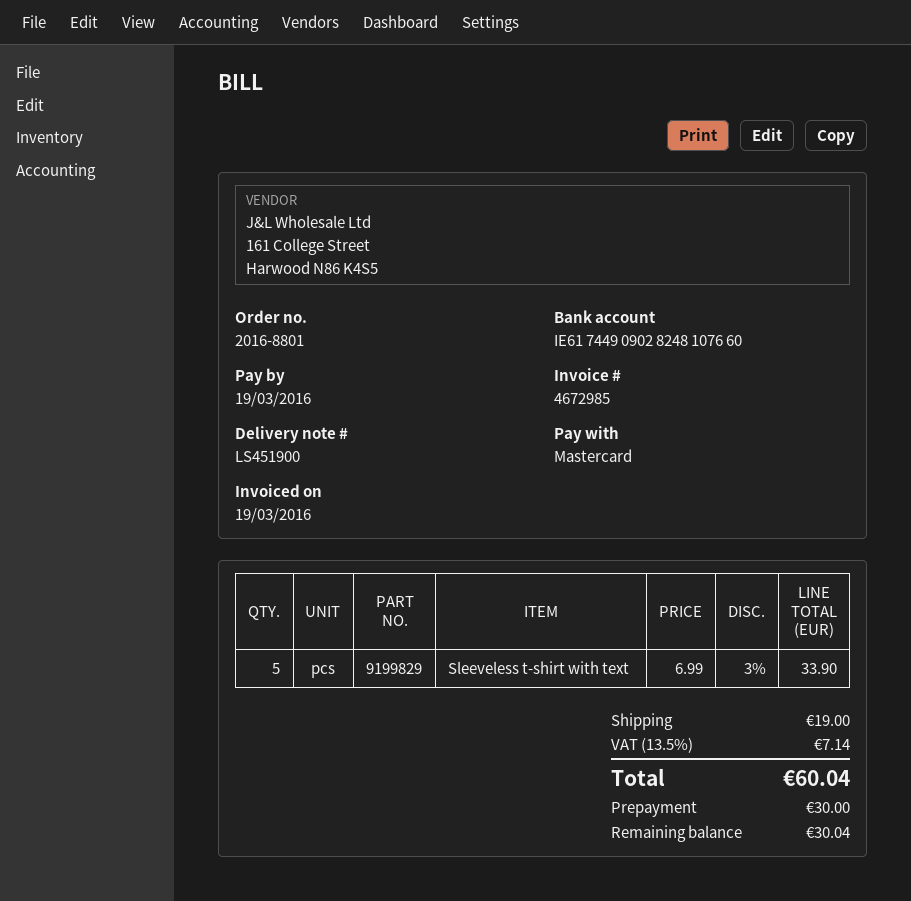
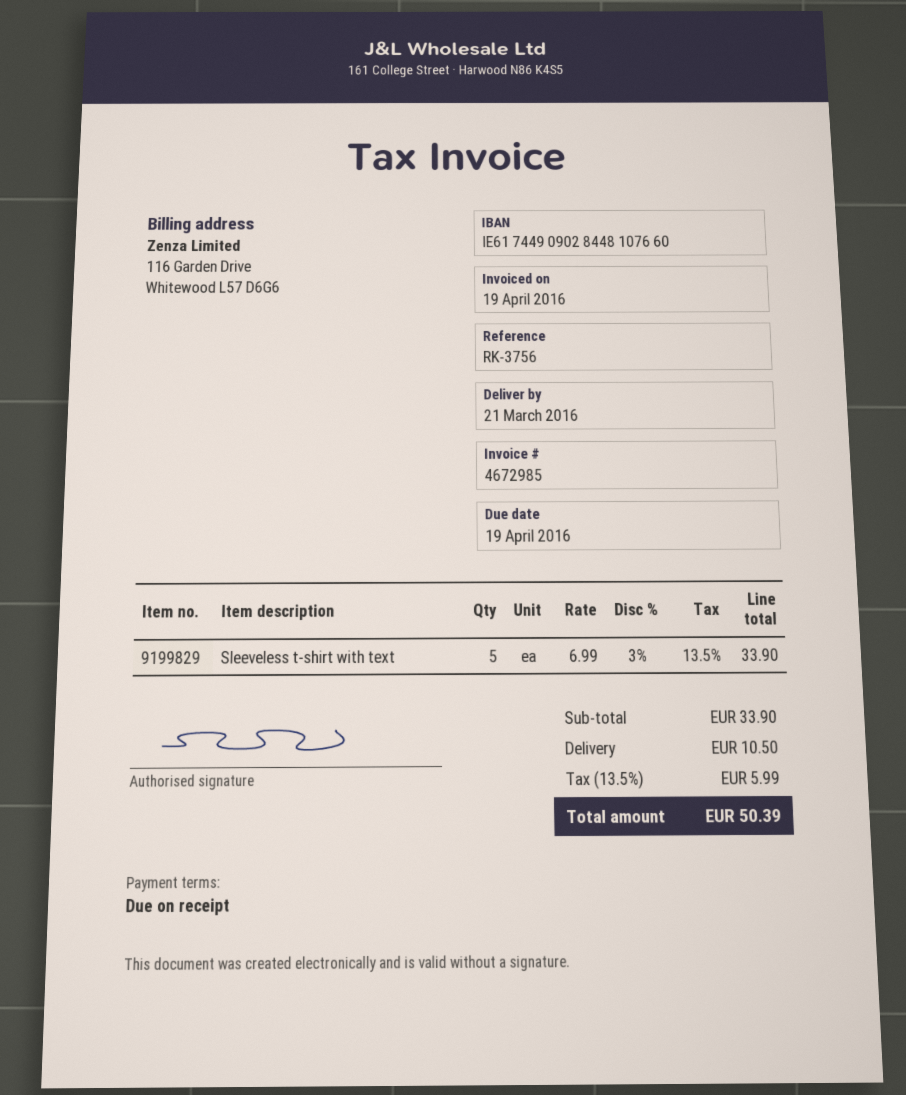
invoice date: 2016-03-19 -> 2016-04-19
due date: 2016-03-19 -> 2016-04-19
bank account: IE61744909028248107660 -> IE61744909028448107660
shipping: 19.00 -> 10.50
tax: 13.5% = 7.14 -> 13.5% = 5.99
total: 60.04 -> 50.39

